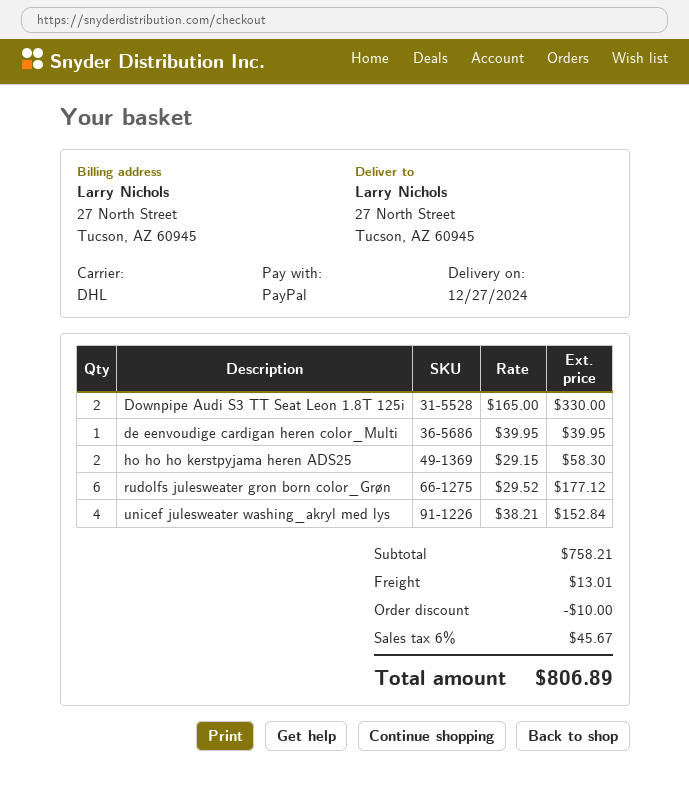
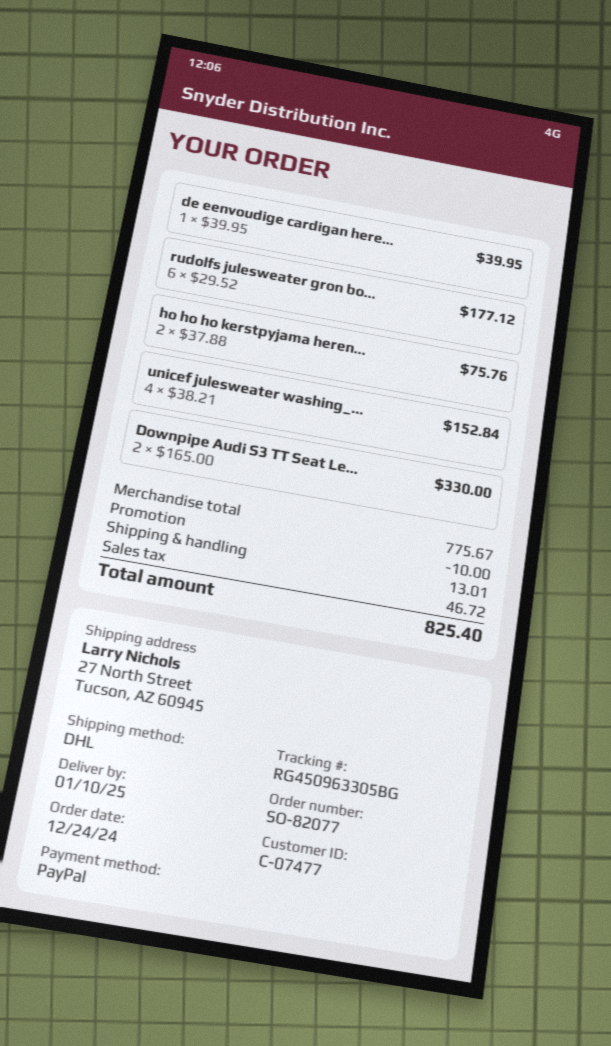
delivery date: 2024-12-27 -> 2025-01-10
ho ho ho kerstpyjama heren ADS25: 2 x 29.15 = 58.30 -> 2 x 37.88 = 75.76
subtotal: 758.21 -> 775.67
tax: 45.67 -> 46.72
total: 806.89 -> 825.40

